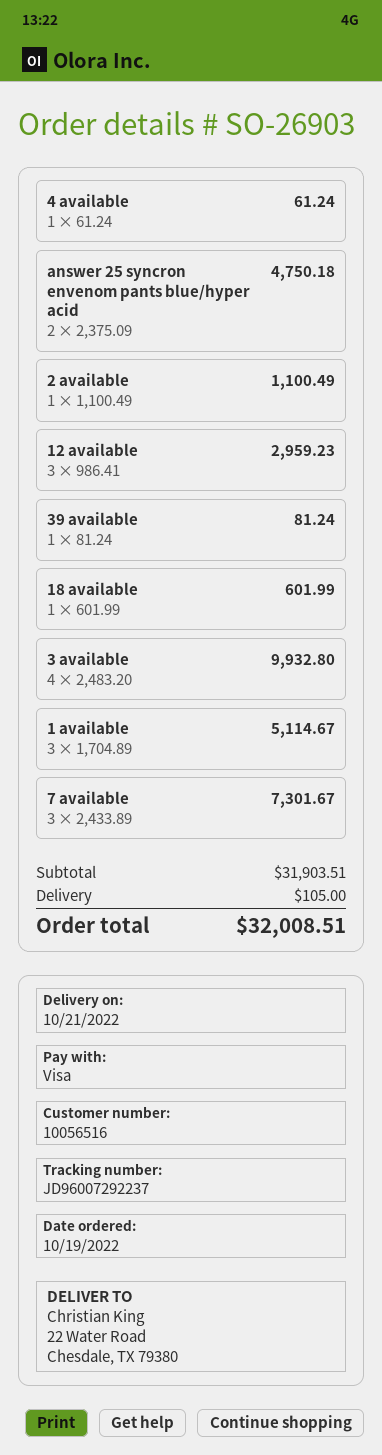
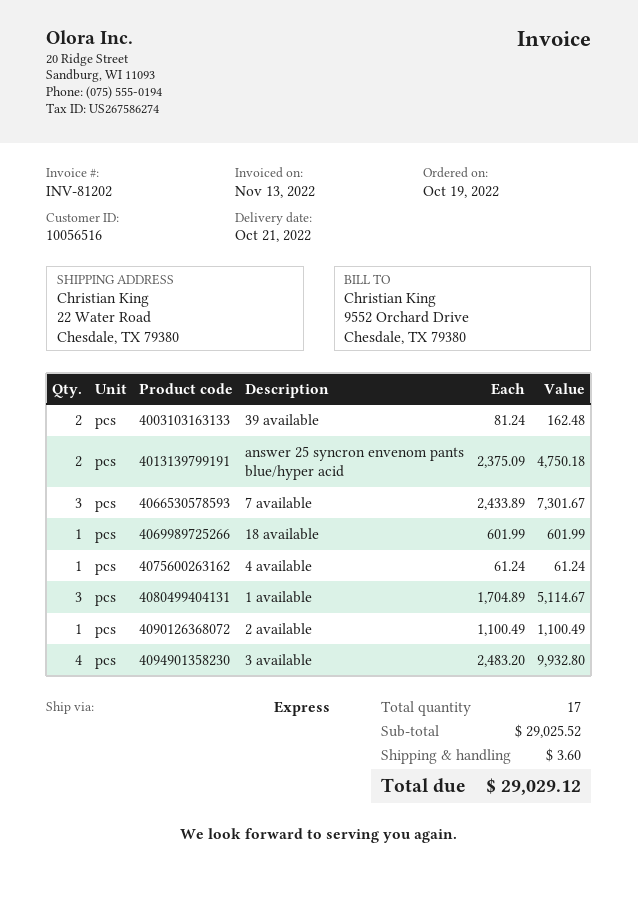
12 available: 3 x 986.41 = 2959.23 -> none
39 available: 1 x 81.24 = 81.24 -> 2 x 81.24 = 162.48
subtotal: 31903.51 -> 29025.52
shipping: 105.00 -> 3.60
total: 32008.51 -> 29029.12

